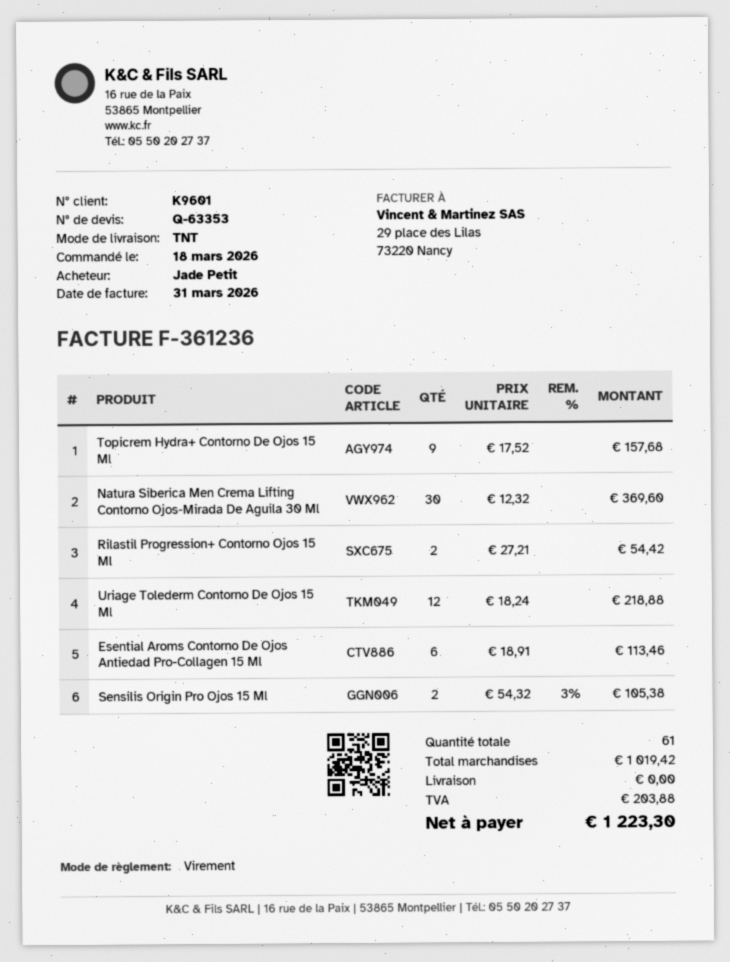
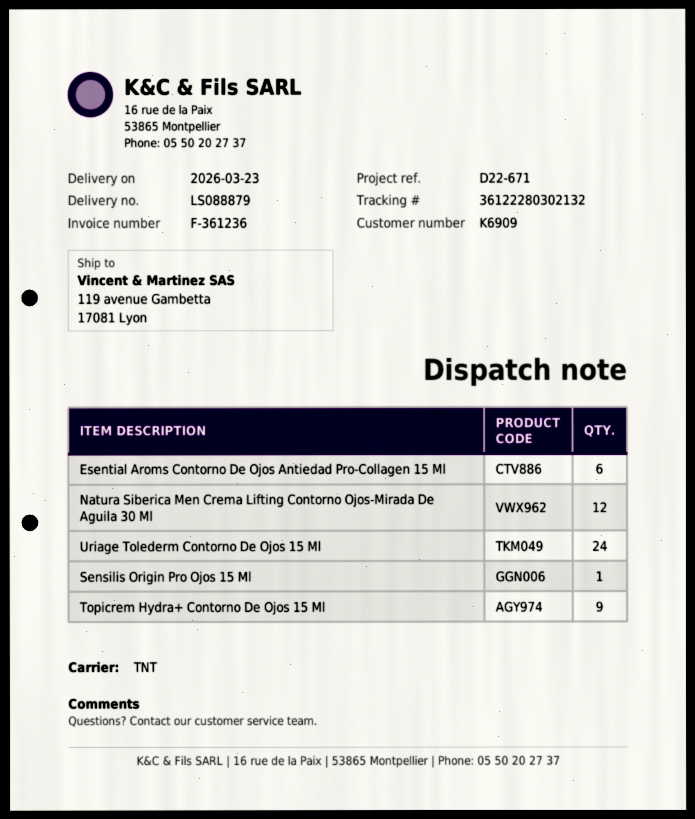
customer number: K9601 -> K6909
Natura Siberica Men Crema Lifting Contorno Ojos-Mirada De Aguila 30 Ml: 30 -> 12
Rilastil Progression+ Contorno Ojos 15 Ml: 2 -> none
Uriage Tolederm Contorno De Ojos 15 Ml: 12 -> 24
Sensilis Origin Pro Ojos 15 Ml: 2 -> 1

